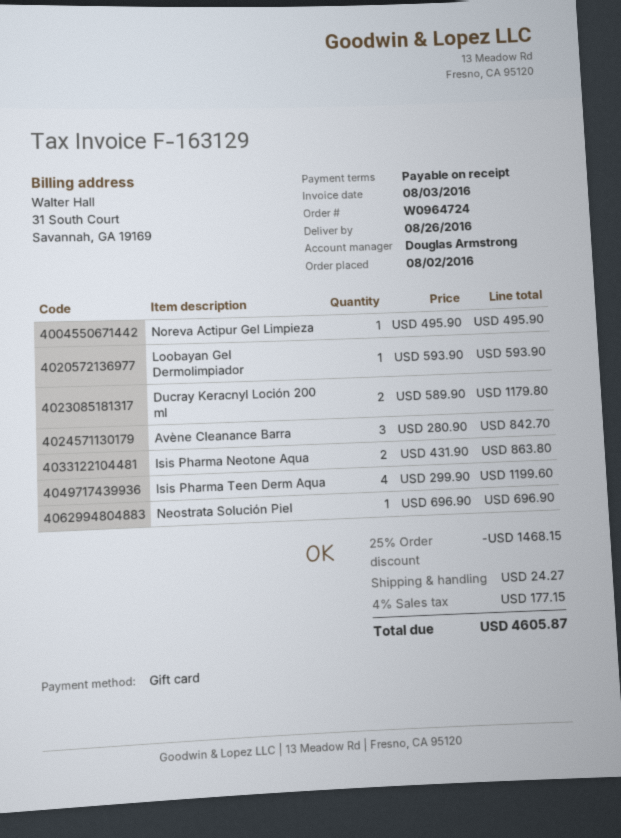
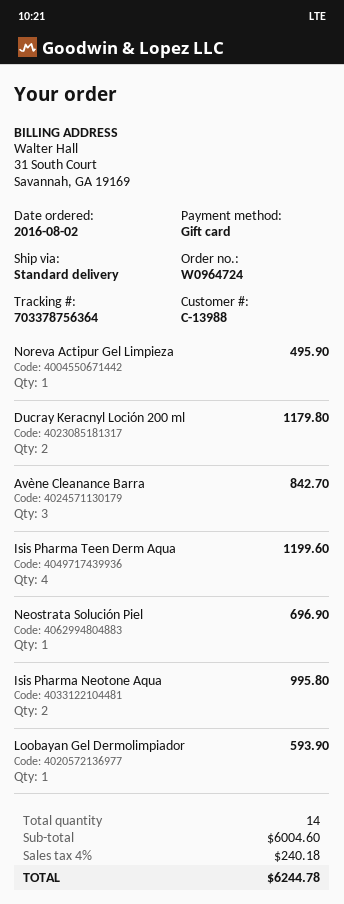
Isis Pharma Neotone Aqua: 2 for 863.80 -> 2 for 995.80
discount: 25% = 1468.15 -> none
shipping: 24.27 -> none
tax: 4% = 177.15 -> 4% = 240.18
total: 4605.87 -> 6244.78

